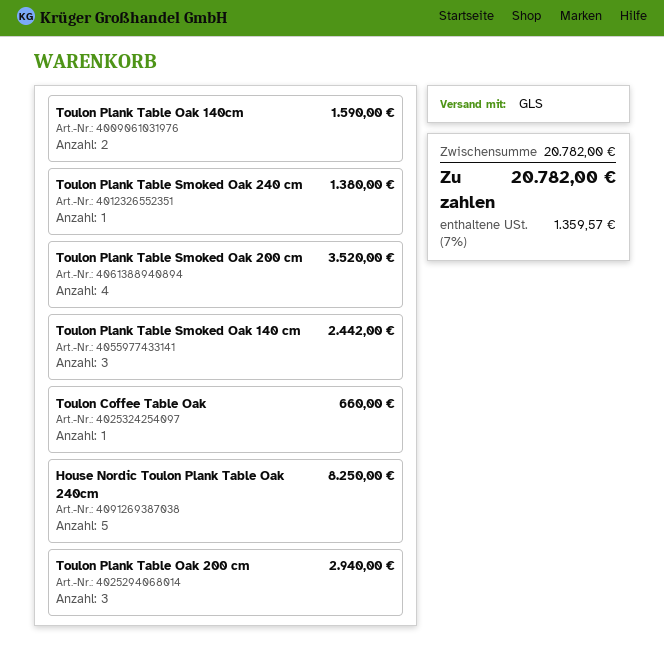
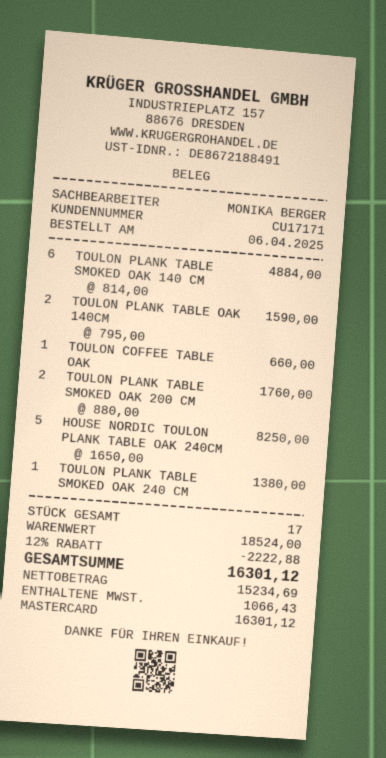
Toulon Plank Table Smoked Oak 200 cm: 4 for 3520.00 -> 2 for 1760.00
Toulon Plank Table Smoked Oak 140 cm: 3 for 2442.00 -> 6 for 4884.00
Toulon Plank Table Oak 200 cm: 3 for 2940.00 -> none
subtotal: 20782.00 -> 18524.00
discount: none -> 12% = 2222.88
tax: 1359.57 -> 1066.43
total: 20782.00 -> 16301.12

